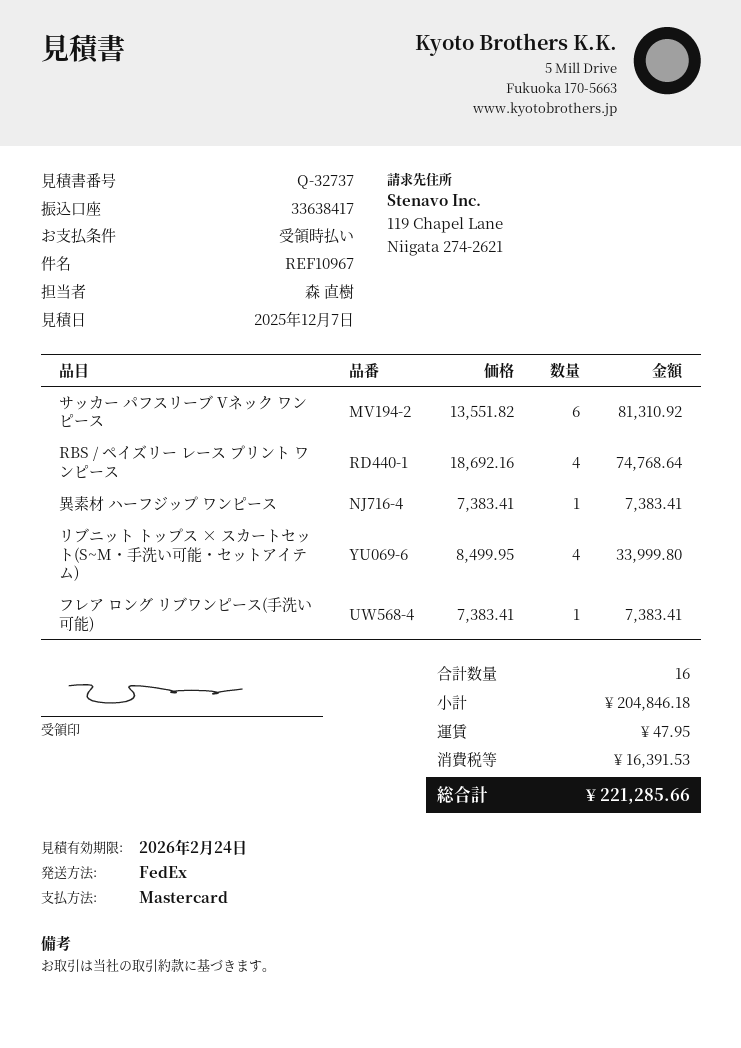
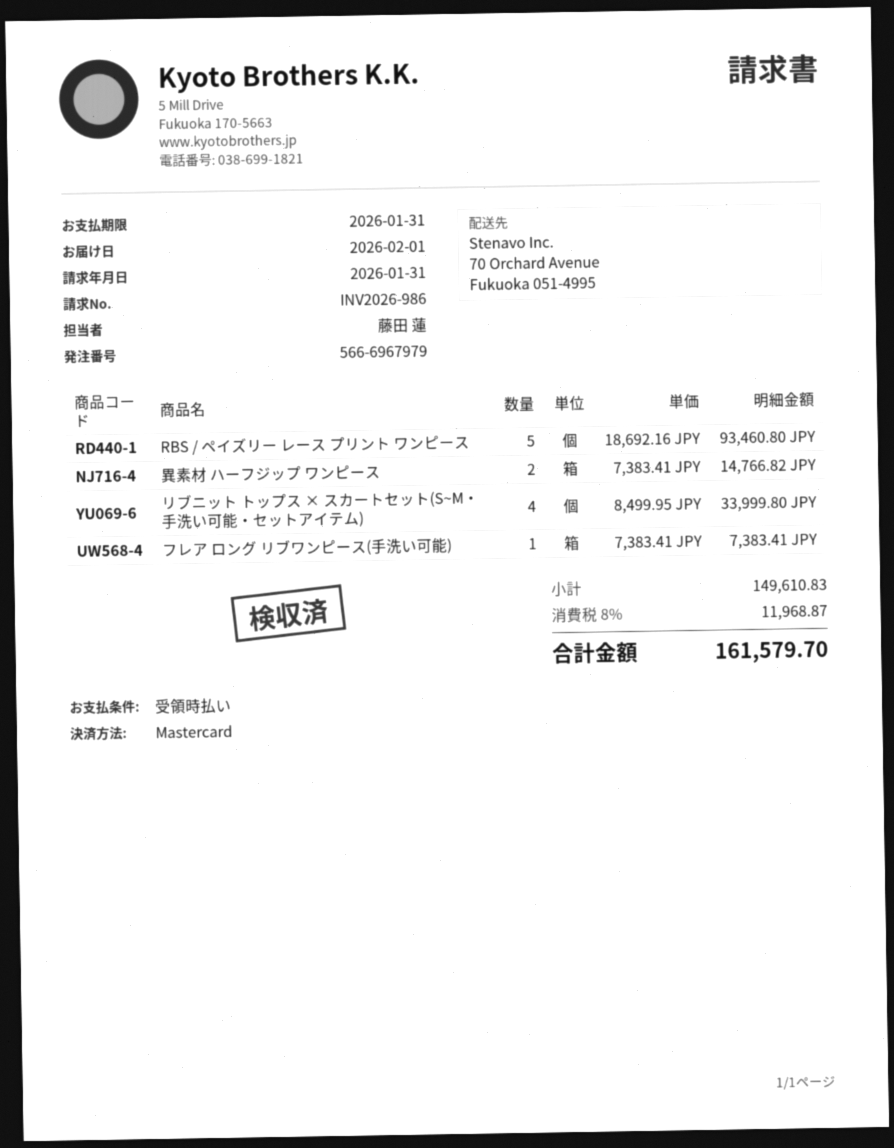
sales rep: 森 直樹 -> 藤田 蓮
サッカー パフスリーブ Vネック ワンピース: 6 x 13551.82 = 81310.92 -> none
RBS / ペイズリー レース プリント ワンピース: 4 x 18692.16 = 74768.64 -> 5 x 18692.16 = 93460.80
異素材 ハーフジップ ワンピース: 1 x 7383.41 = 7383.41 -> 2 x 7383.41 = 14766.82
subtotal: 204846.18 -> 149610.83
shipping: 47.95 -> none
tax: 16391.53 -> 11968.87
total: 221285.66 -> 161579.70

